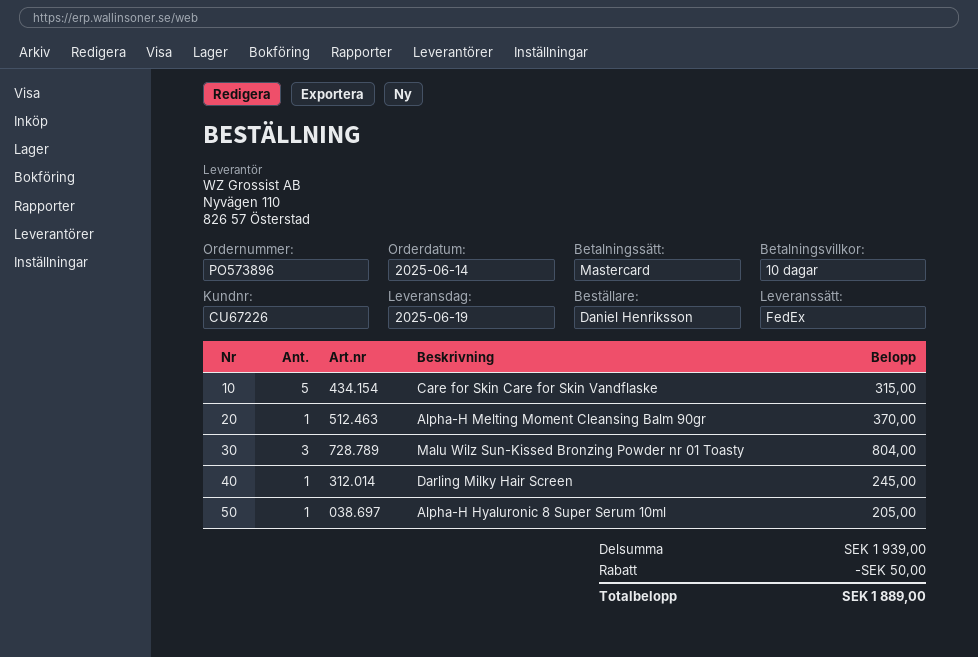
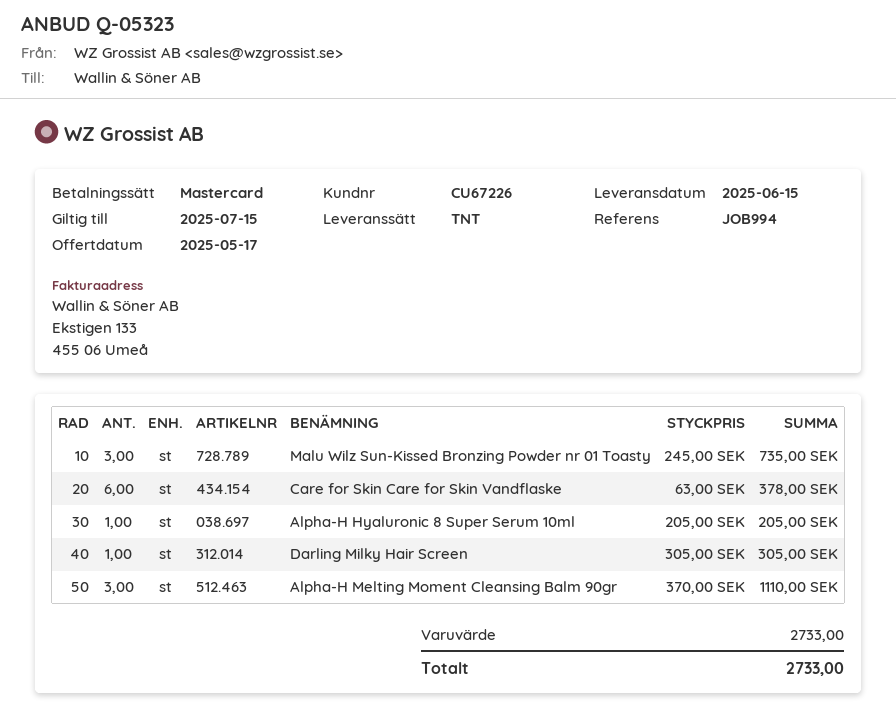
delivery date: 2025-06-19 -> 2025-06-15
shipping method: FedEx -> TNT
Care for Skin Care for Skin Vandflaske: 5 for 315.00 -> 6 for 378.00
Alpha-H Melting Moment Cleansing Balm 90gr: 1 for 370.00 -> 3 for 1110.00
Malu Wilz Sun-Kissed Bronzing Powder nr 01 Toasty: 3 for 804.00 -> 3 for 735.00
Darling Milky Hair Screen: 1 for 245.00 -> 1 for 305.00
subtotal: 1939.00 -> 2733.00
discount: 50.00 -> none
total: 1889.00 -> 2733.00

